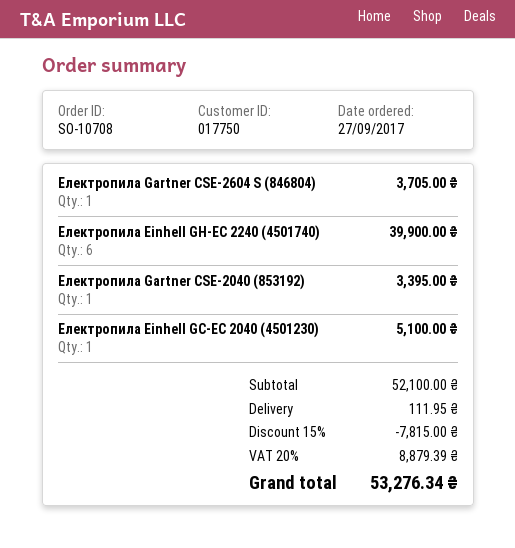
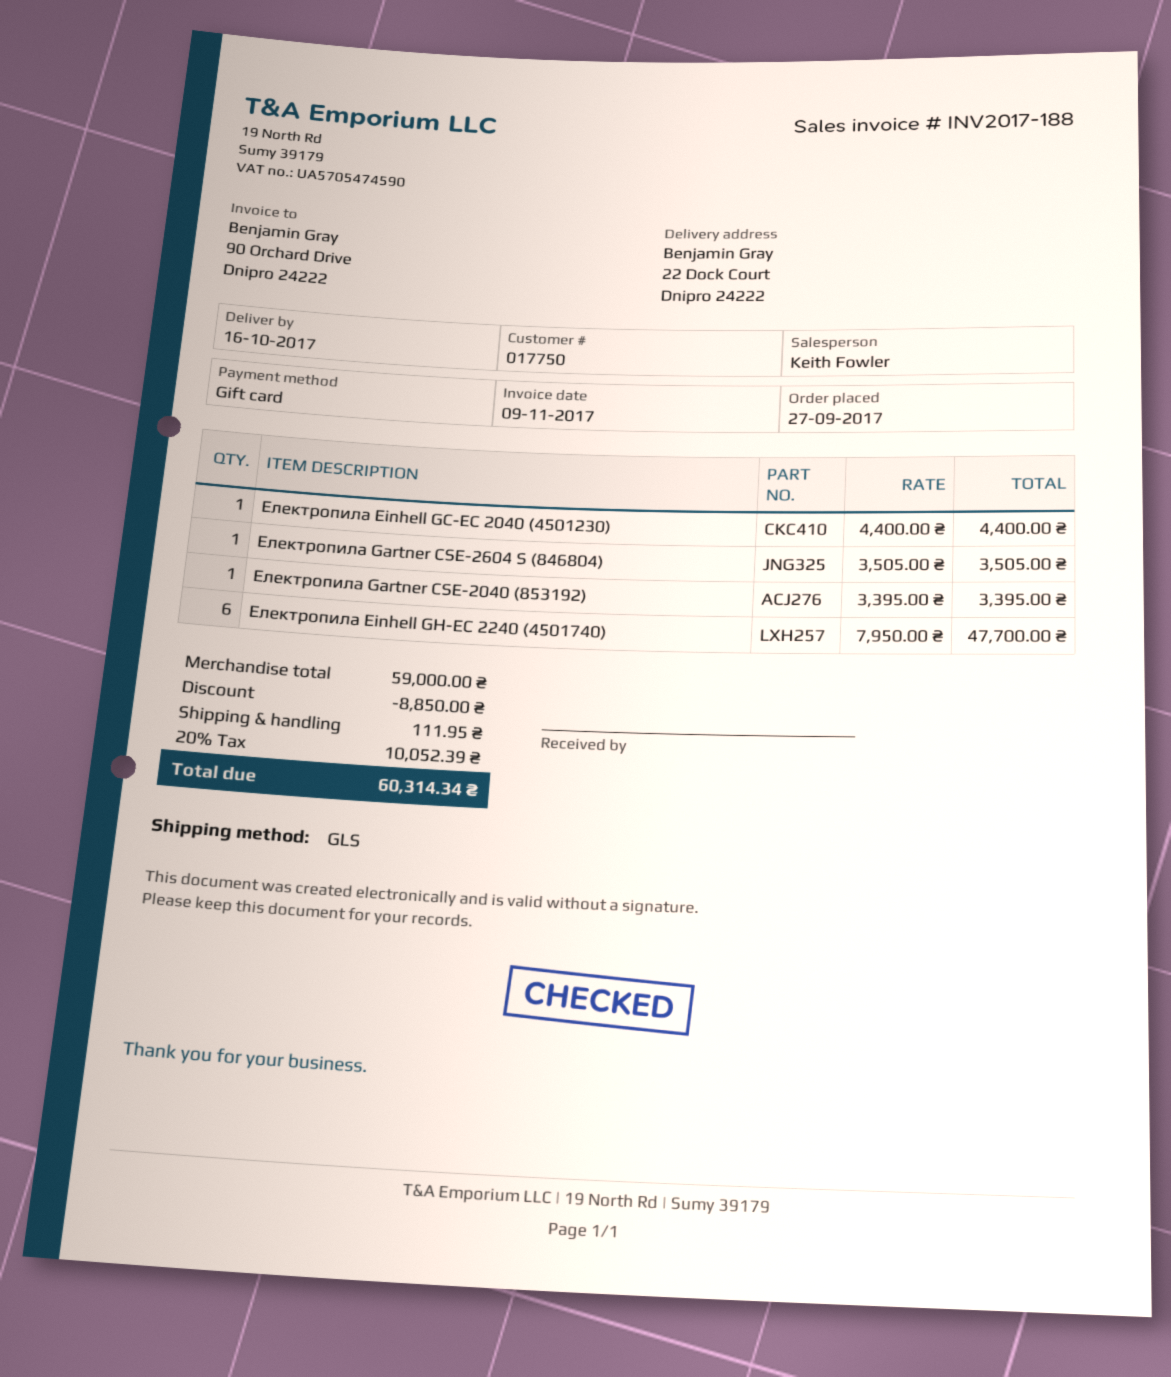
Електропила Gartner CSE-2604 S (846804): 1 for 3705.00 -> 1 for 3505.00
Електропила Einhell GH-EC 2240 (4501740): 6 for 39900.00 -> 6 for 47700.00
Електропила Einhell GC-EC 2040 (4501230): 1 for 5100.00 -> 1 for 4400.00
subtotal: 52100.00 -> 59000.00
discount: 7815.00 -> 8850.00
tax: 20% = 8879.39 -> 20% = 10052.39
total: 53276.34 -> 60314.34

